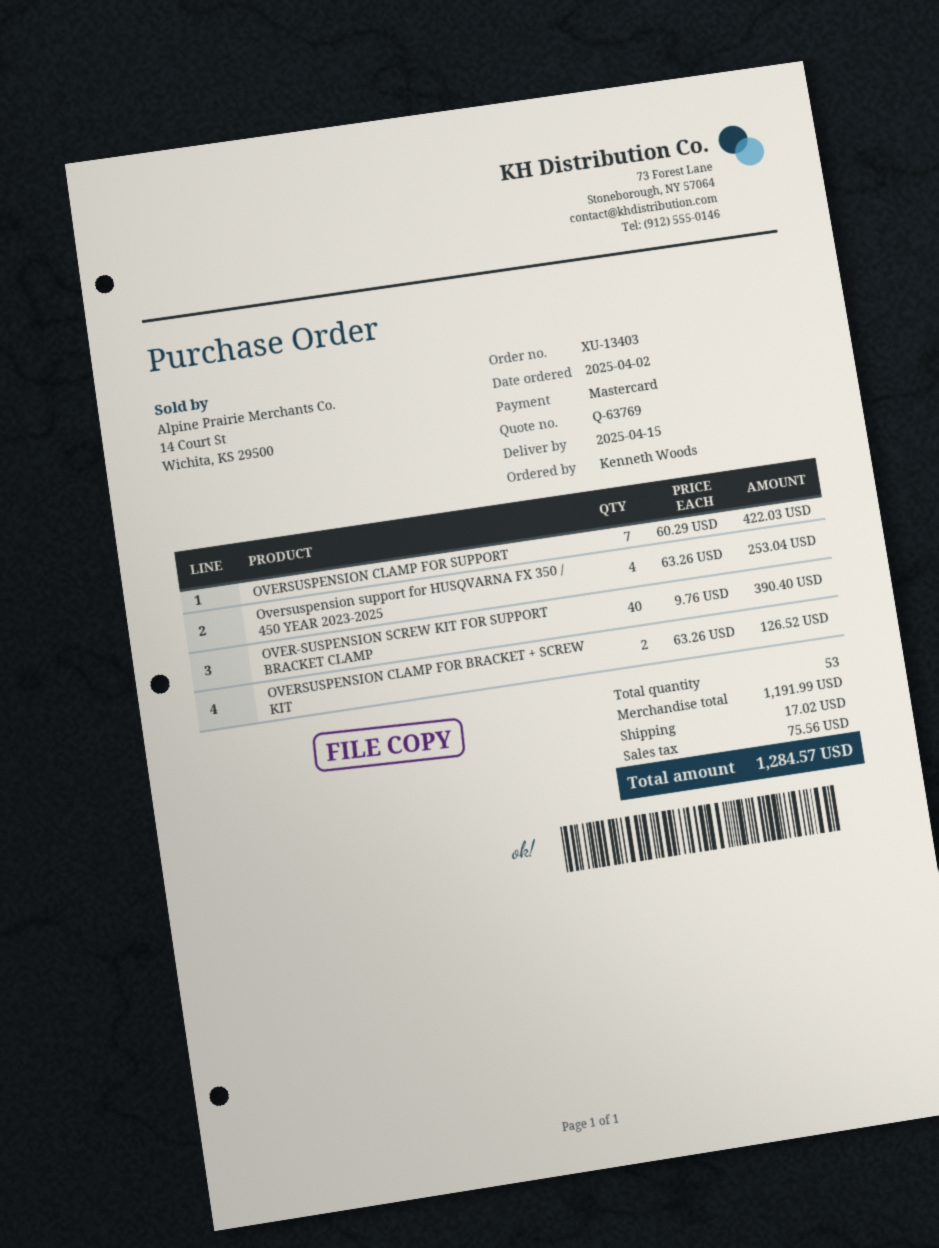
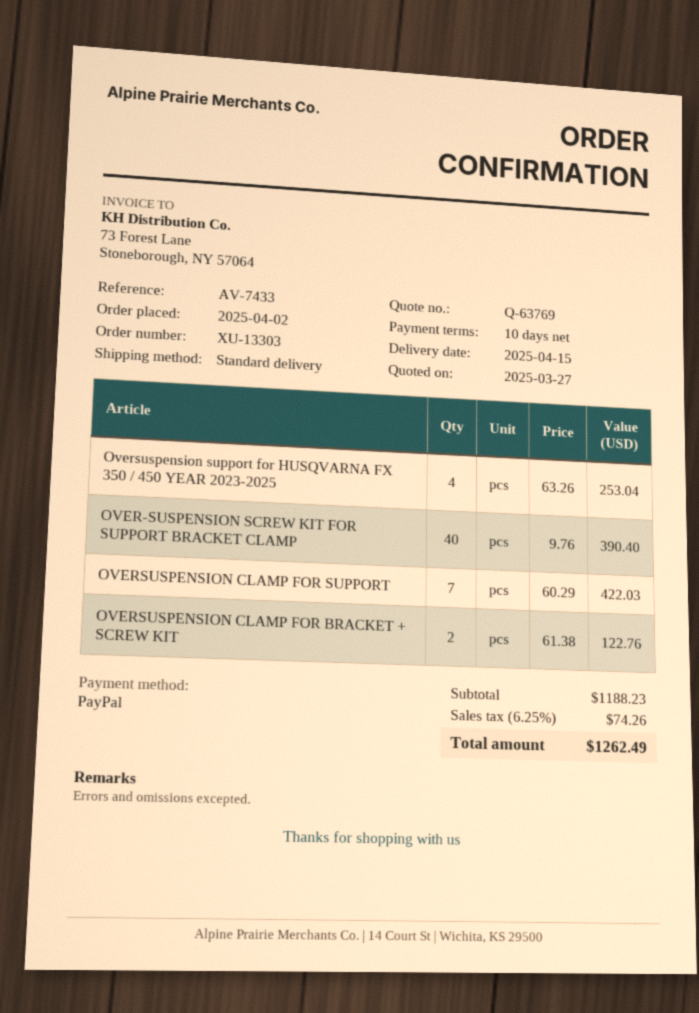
order number: XU-13403 -> XU-13303
payment method: Mastercard -> PayPal
OVERSUSPENSION CLAMP FOR BRACKET + SCREW KIT: 2 x 63.26 = 126.52 -> 2 x 61.38 = 122.76
subtotal: 1191.99 -> 1188.23
shipping: 17.02 -> none
tax: 75.56 -> 74.26
total: 1284.57 -> 1262.49

